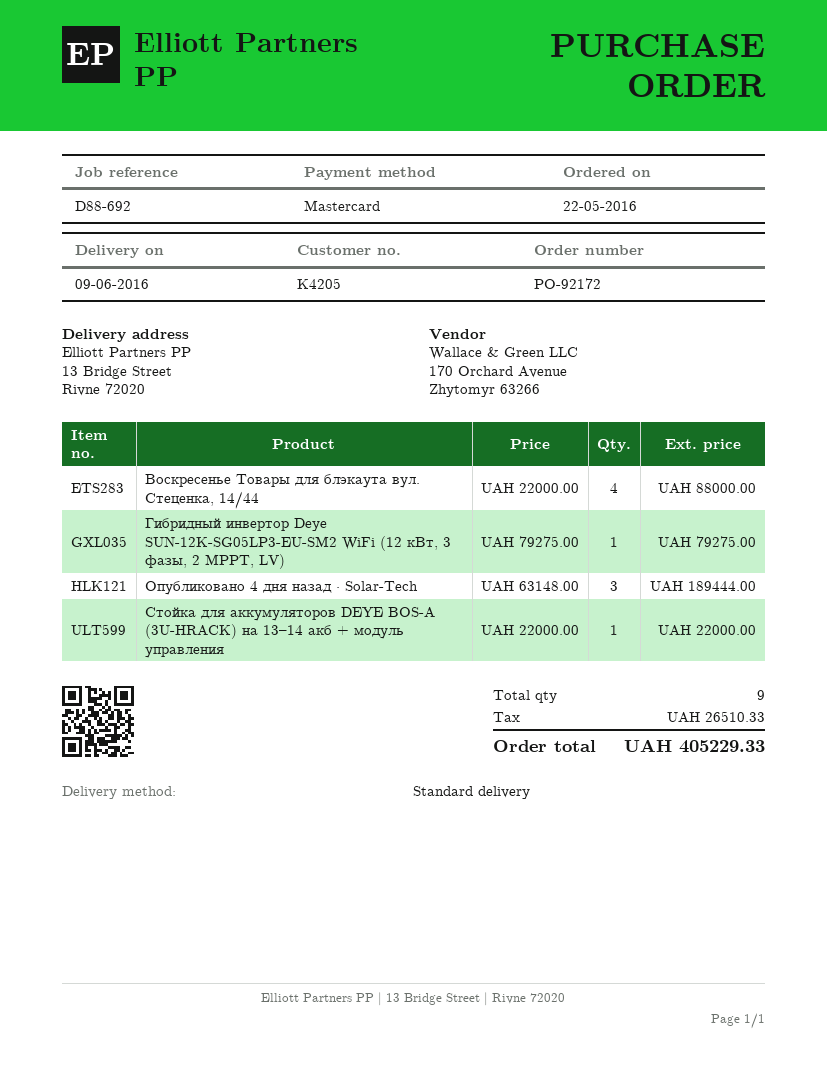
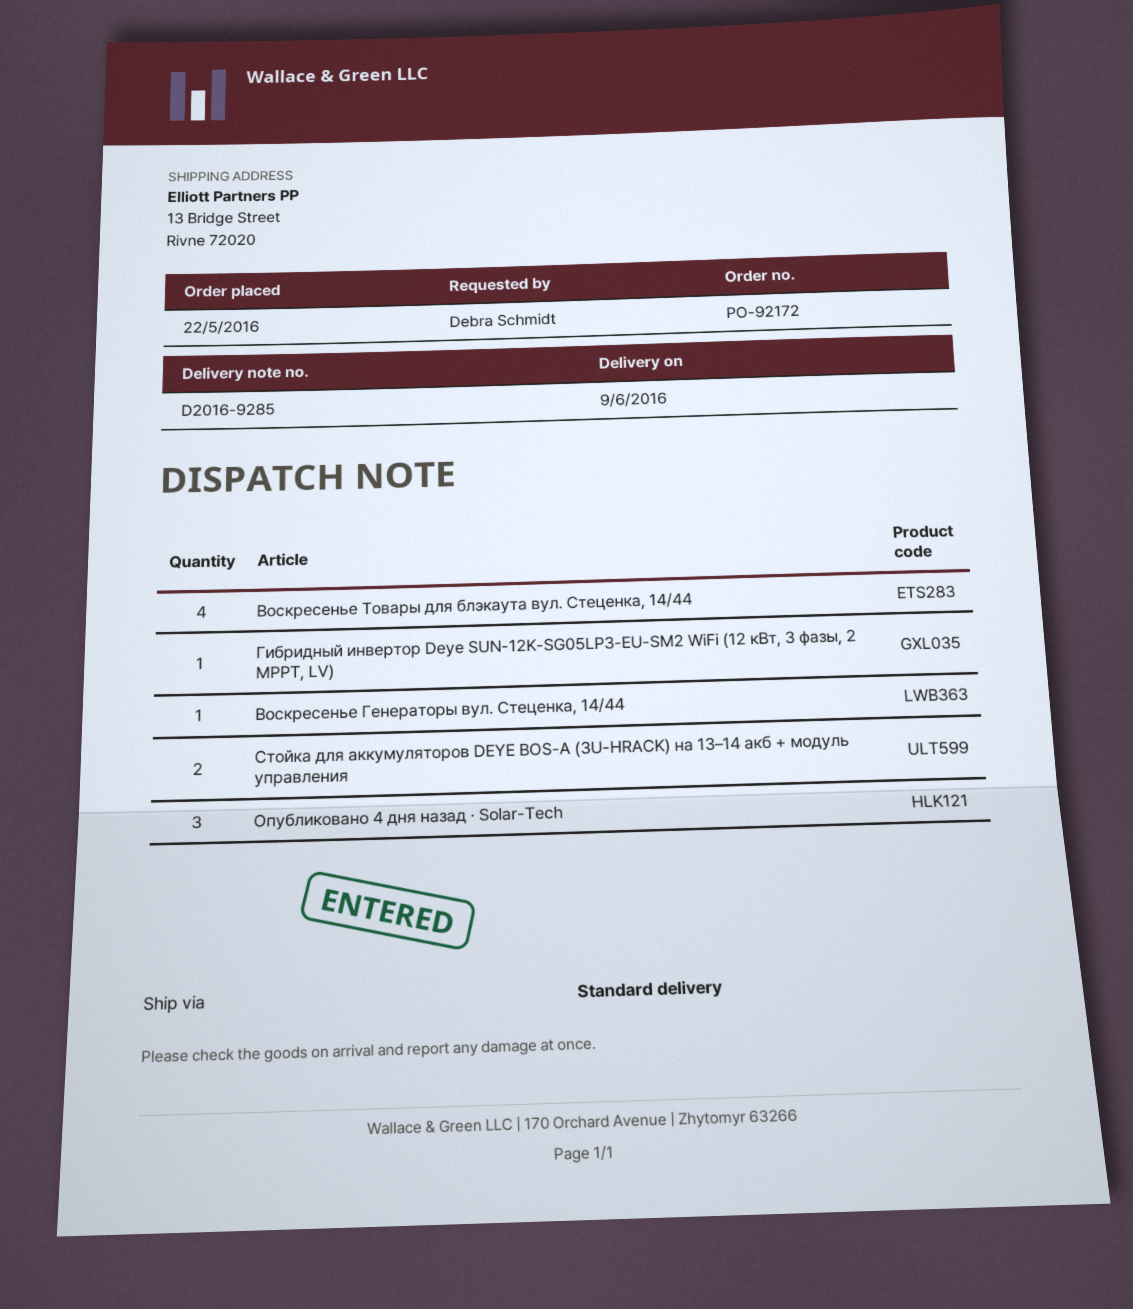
Стойка для аккумуляторов DEYE BOS-A (3U-HRACK) на 13–14 акб + модуль управления: 1 -> 2
Воскресенье Генераторы вул. Стеценка, 14/44: none -> 1

